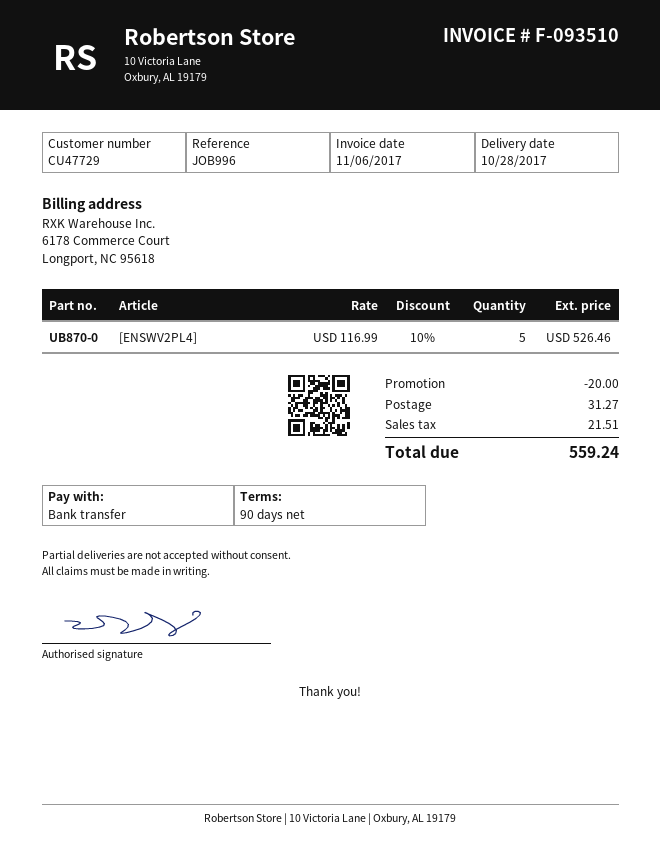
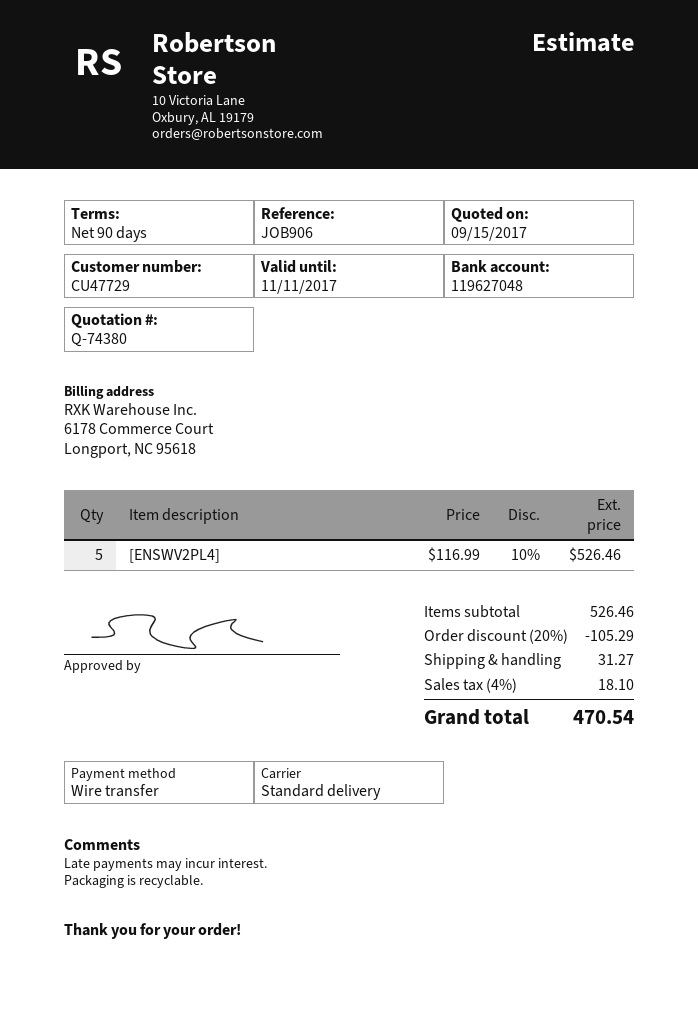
reference: JOB996 -> JOB906
discount: 20.00 -> 105.29
tax: 21.51 -> 18.10
total: 559.24 -> 470.54

